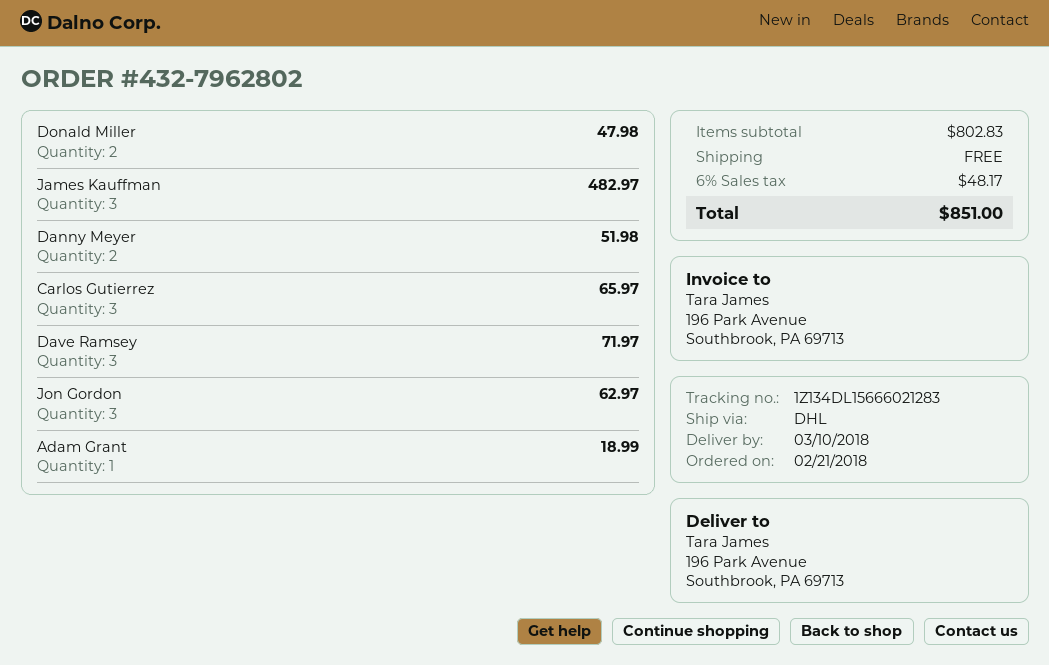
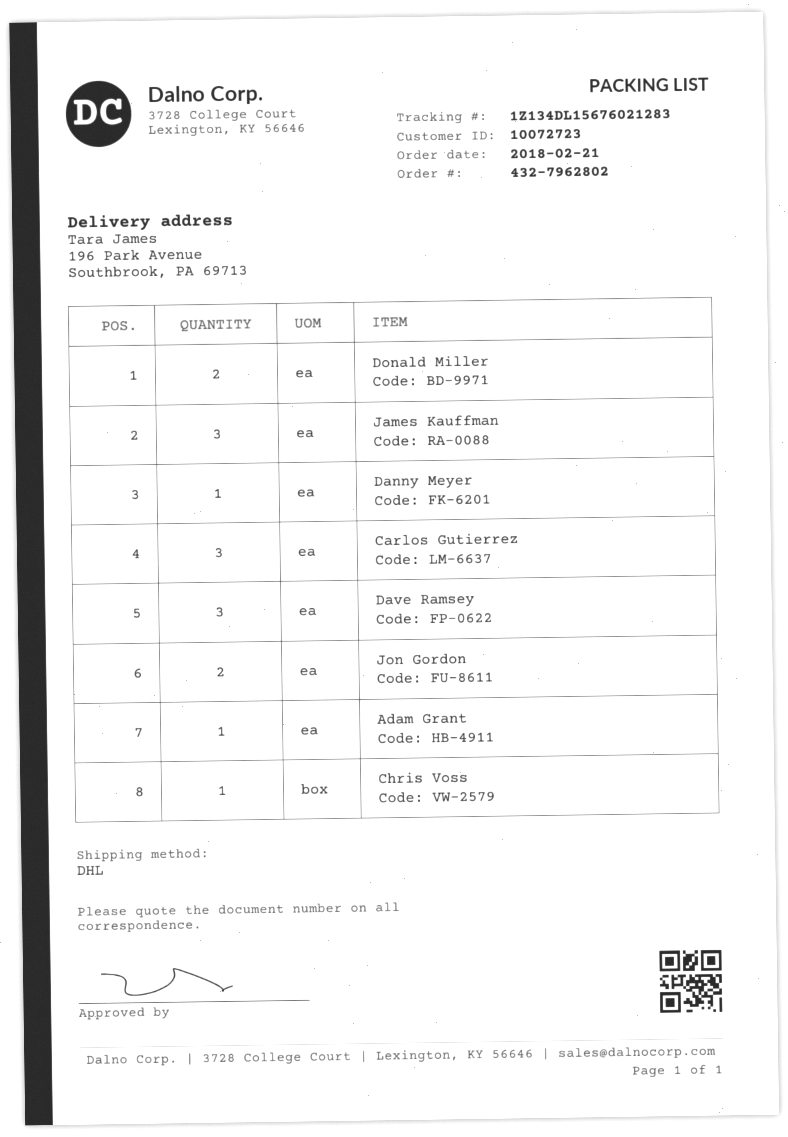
tracking number: 1Z134DL15666021283 -> 1Z134DL15676021283
Danny Meyer: 2 -> 1
Jon Gordon: 3 -> 2
Chris Voss: none -> 1

